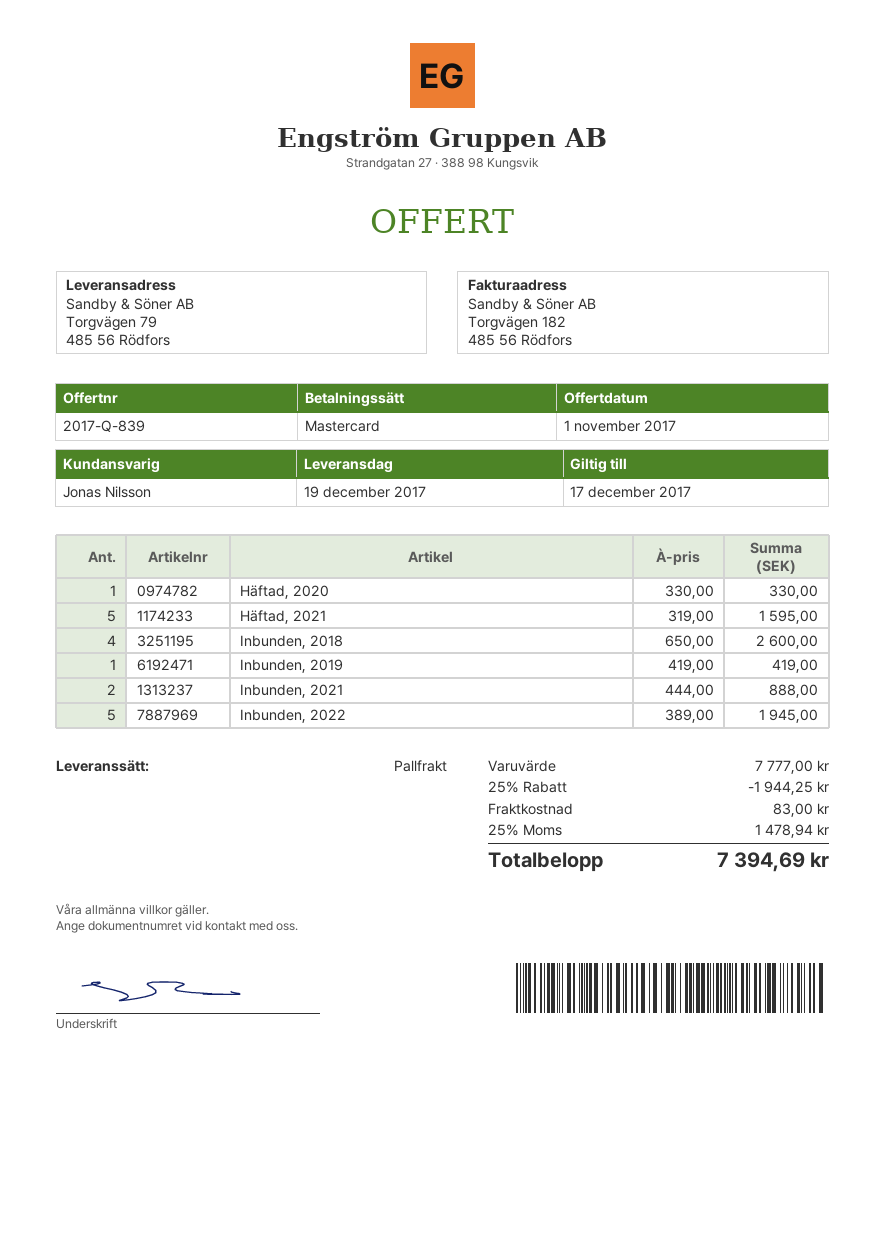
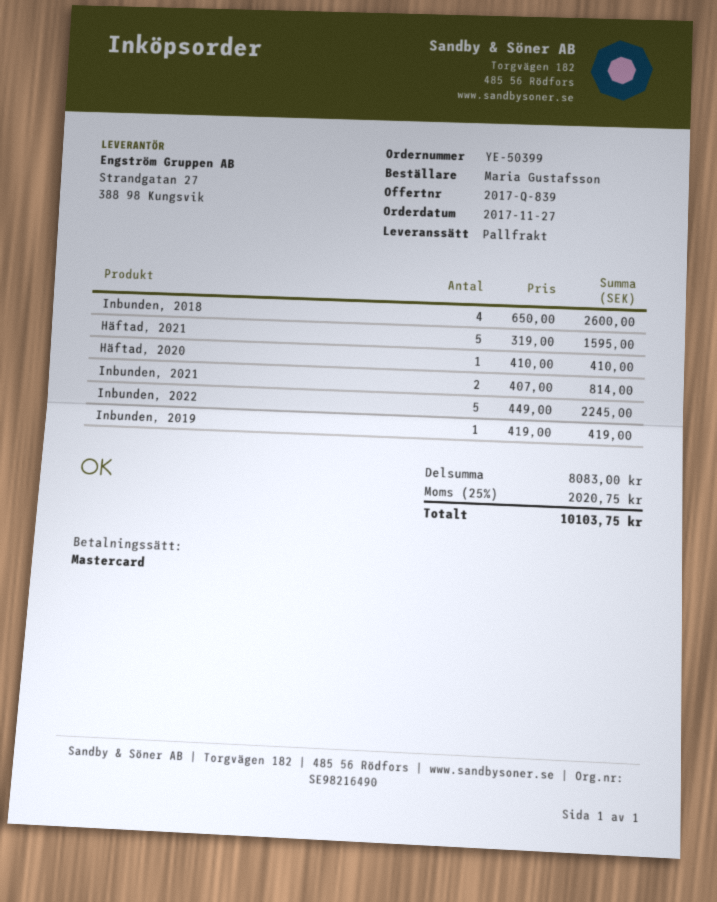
Häftad, 2020: 1 x 330.00 = 330.00 -> 1 x 410.00 = 410.00
Inbunden, 2021: 2 x 444.00 = 888.00 -> 2 x 407.00 = 814.00
Inbunden, 2022: 5 x 389.00 = 1945.00 -> 5 x 449.00 = 2245.00
subtotal: 7777.00 -> 8083.00
discount: 25% = 1944.25 -> none
shipping: 83.00 -> none
tax: 25% = 1478.94 -> 25% = 2020.75
total: 7394.69 -> 10103.75

